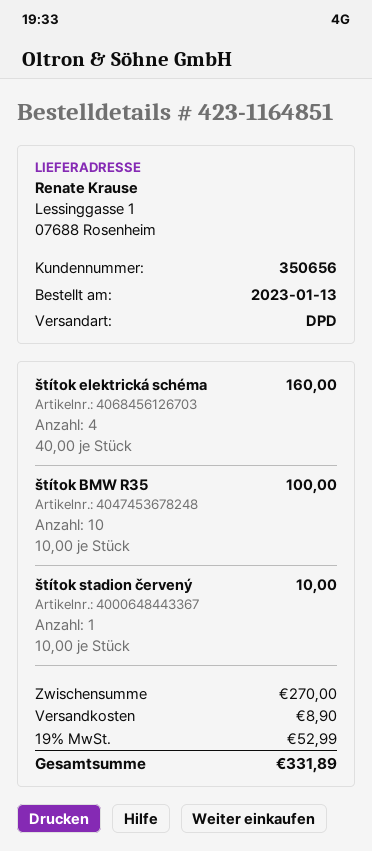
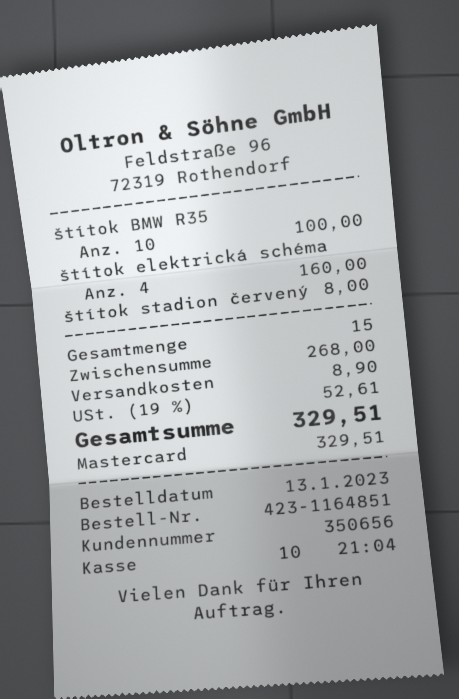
štítok stadion červený: 1 for 10.00 -> 1 for 8.00
subtotal: 270.00 -> 268.00
tax: 19% = 52.99 -> 19% = 52.61
total: 331.89 -> 329.51

